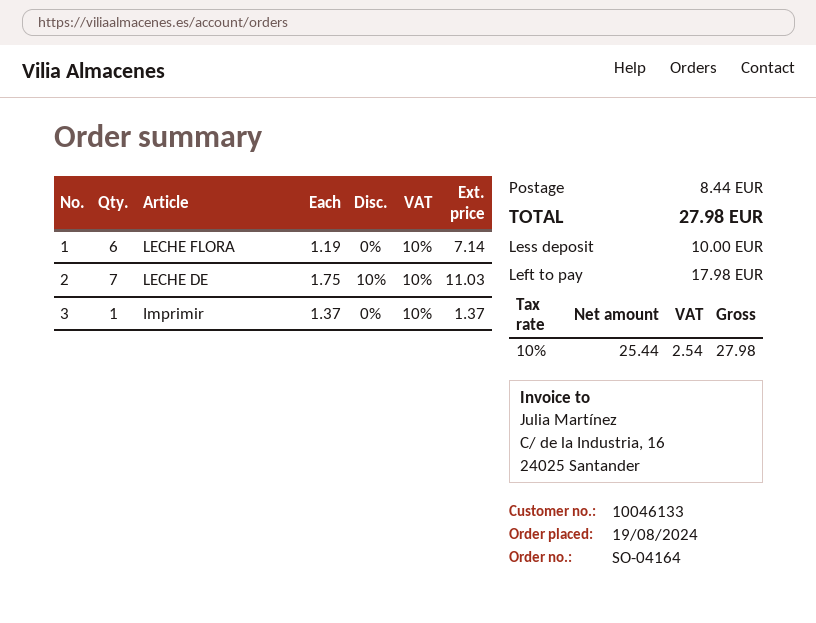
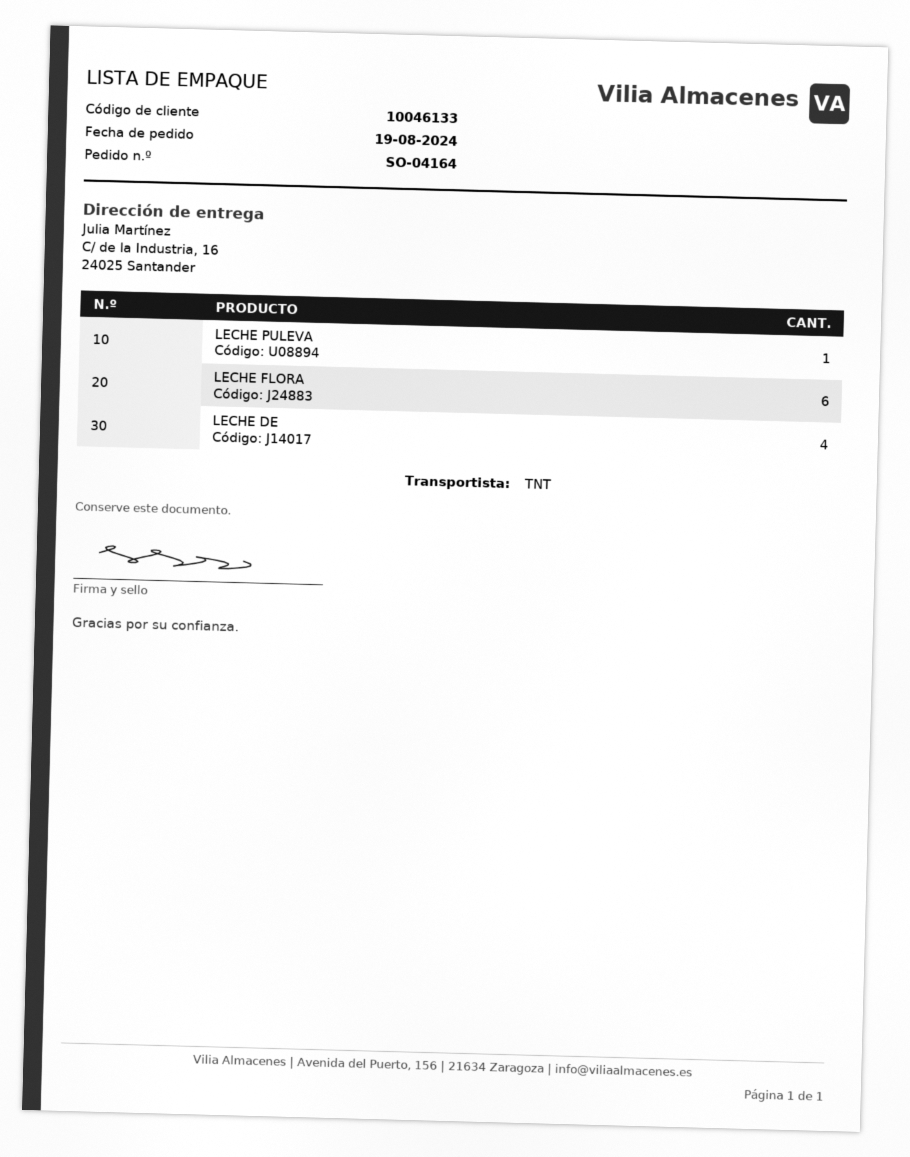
LECHE DE: 7 -> 4
Imprimir: 1 -> none
LECHE PULEVA: none -> 1

